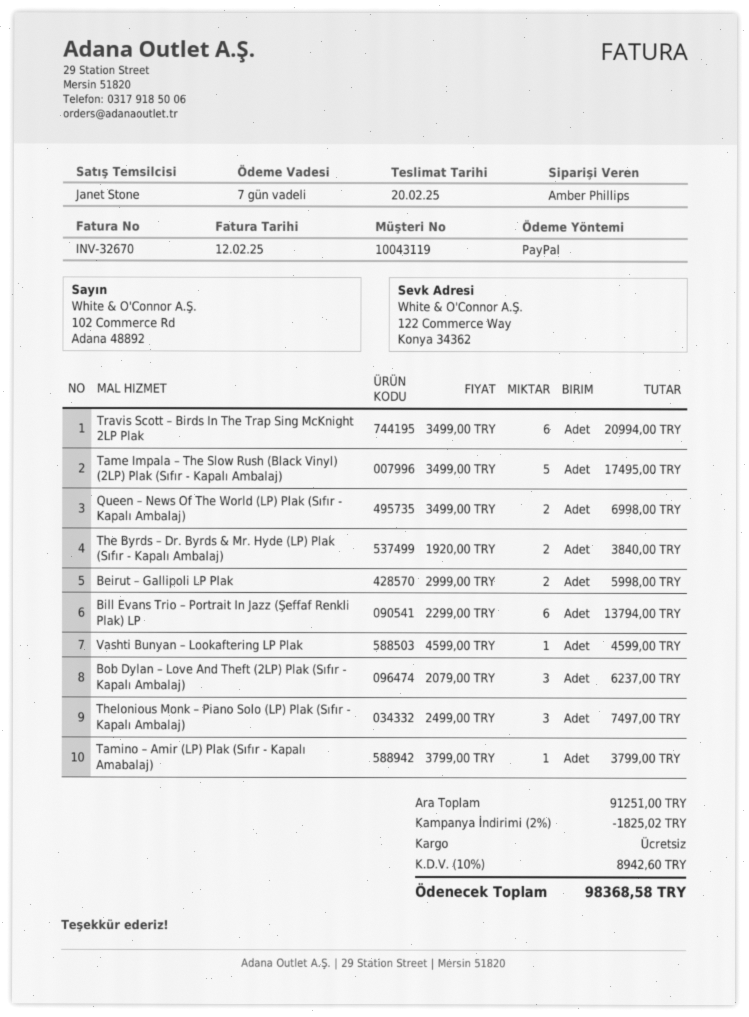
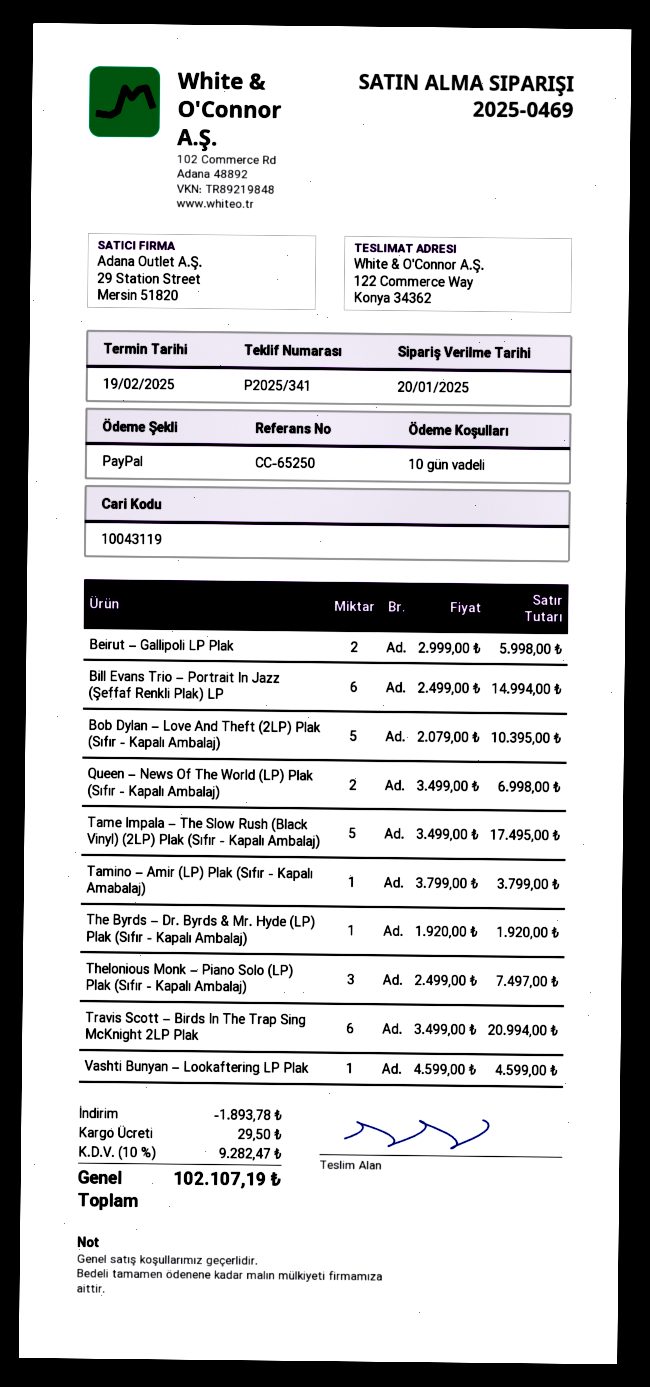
delivery date: 2025-02-20 -> 2025-02-19
payment terms: 7 days -> 10 days
The Byrds – Dr. Byrds & Mr. Hyde (LP) Plak (Sıfır - Kapalı Ambalaj): 2 x 1920.00 = 3840.00 -> 1 x 1920.00 = 1920.00
Bill Evans Trio – Portrait In Jazz (Şeffaf Renkli Plak) LP: 6 x 2299.00 = 13794.00 -> 6 x 2499.00 = 14994.00
Bob Dylan – Love And Theft (2LP) Plak (Sıfır - Kapalı Ambalaj): 3 x 2079.00 = 6237.00 -> 5 x 2079.00 = 10395.00
discount: 1825.02 -> 1893.78
shipping: 0.00 -> 29.50
tax: 10% = 8942.60 -> 10% = 9282.47
total: 98368.58 -> 102107.19

